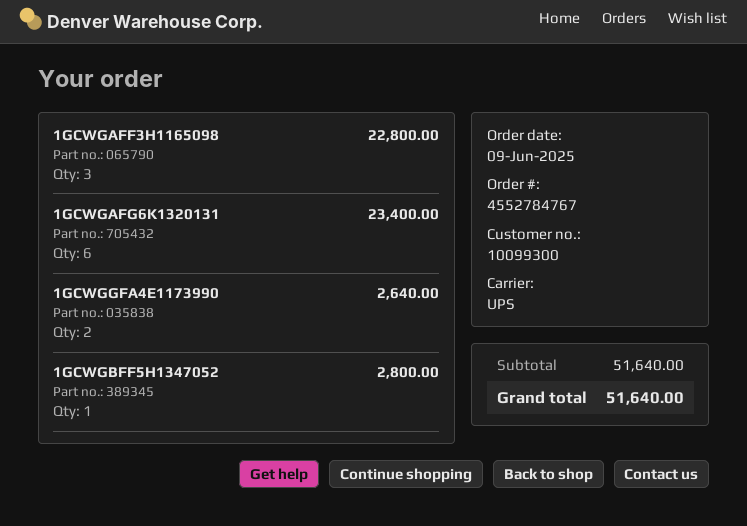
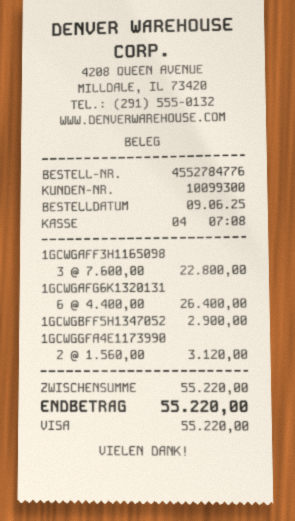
order number: 4552784767 -> 4552784776
1GCWGAFG6K1320131: 6 for 23400.00 -> 6 for 26400.00
1GCWGGFA4E1173990: 2 for 2640.00 -> 2 for 3120.00
1GCWGBFF5H1347052: 1 for 2800.00 -> 1 for 2900.00
subtotal: 51640.00 -> 55220.00
total: 51640.00 -> 55220.00

